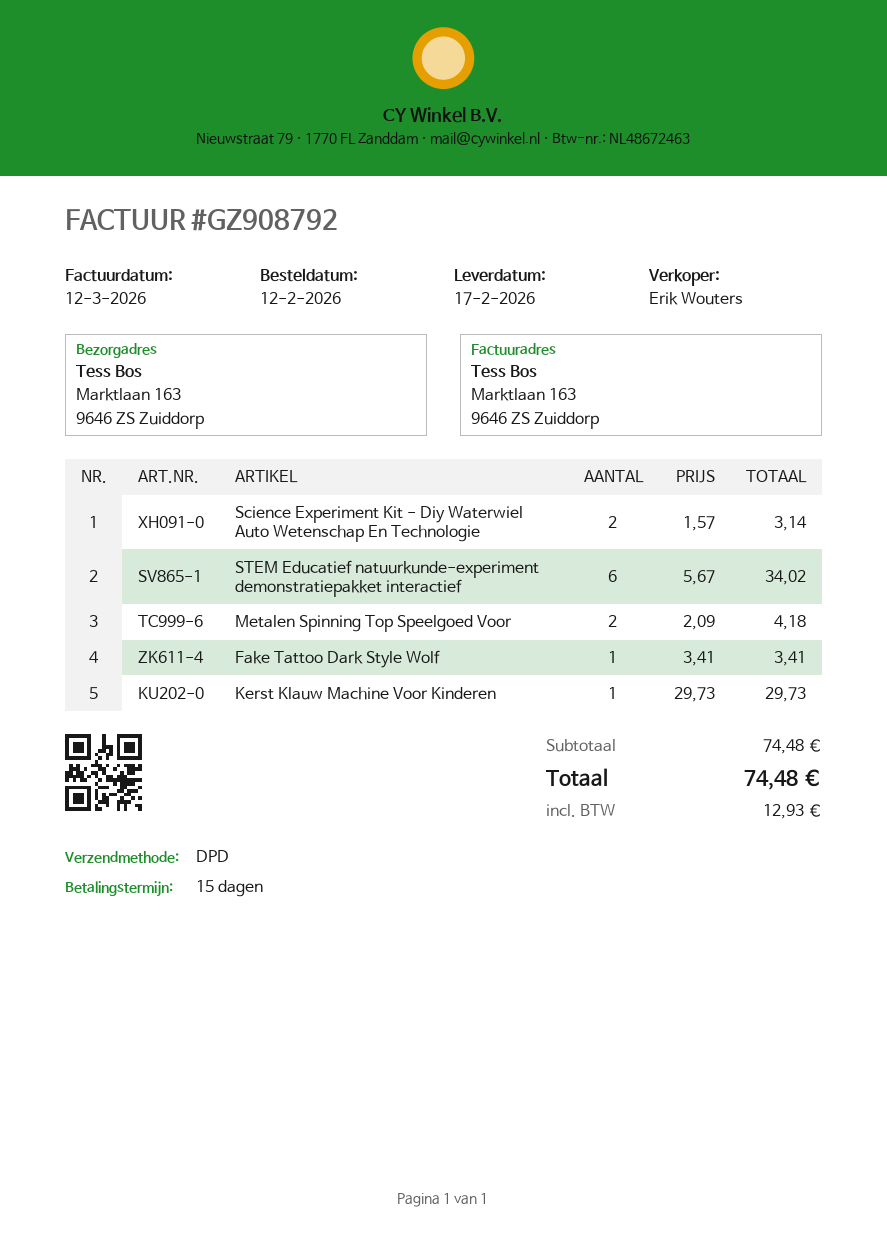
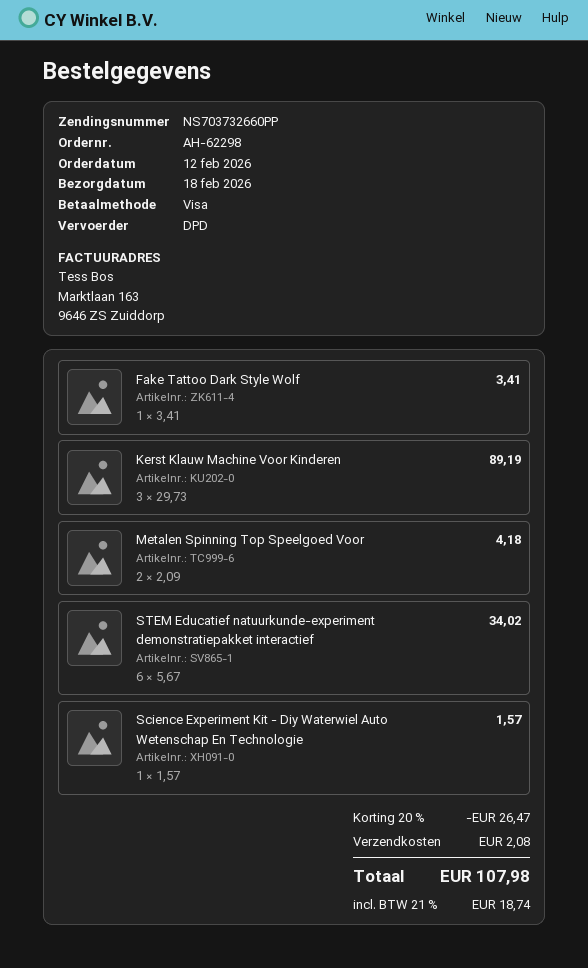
delivery date: 2026-02-17 -> 2026-02-18
Science Experiment Kit - Diy Waterwiel Auto Wetenschap En Technologie: 2 x 1.57 = 3.14 -> 1 x 1.57 = 1.57
Kerst Klauw Machine Voor Kinderen: 1 x 29.73 = 29.73 -> 3 x 29.73 = 89.19
discount: none -> 20% = 26.47
shipping: none -> 2.08
tax: 12.93 -> 18.74
total: 74.48 -> 107.98

